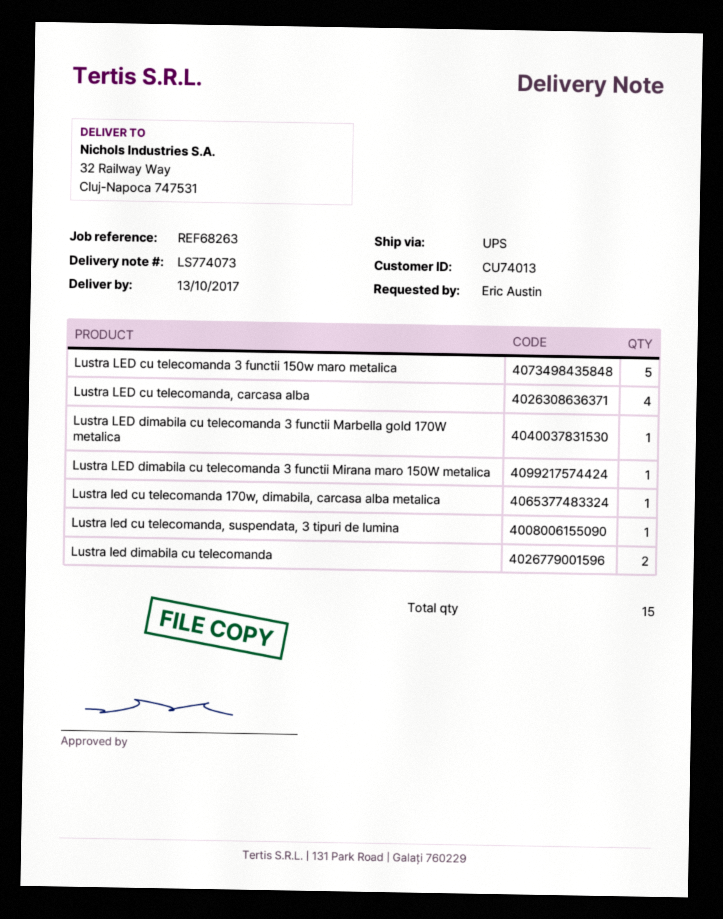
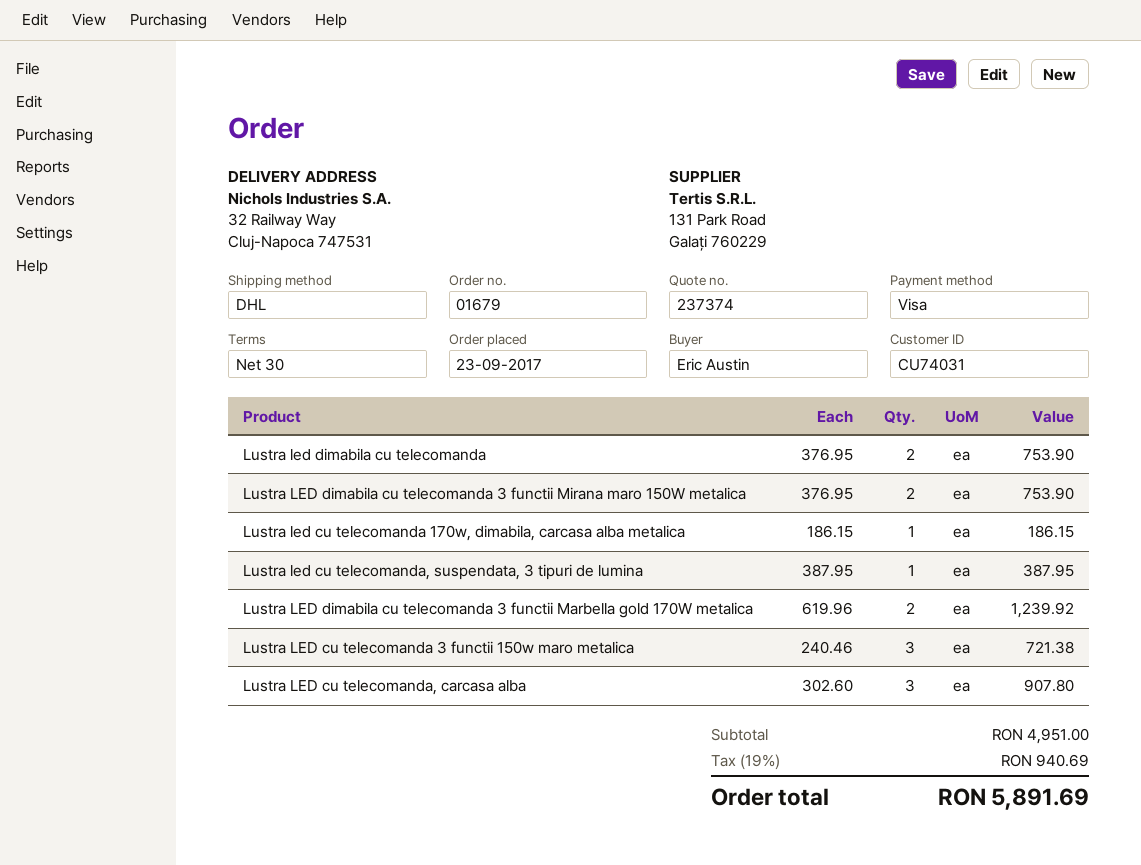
customer number: CU74013 -> CU74031
shipping method: UPS -> DHL
Lustra LED cu telecomanda 3 functii 150w maro metalica: 5 -> 3
Lustra LED cu telecomanda, carcasa alba: 4 -> 3
Lustra LED dimabila cu telecomanda 3 functii Marbella gold 170W metalica: 1 -> 2
Lustra LED dimabila cu telecomanda 3 functii Mirana maro 150W metalica: 1 -> 2

